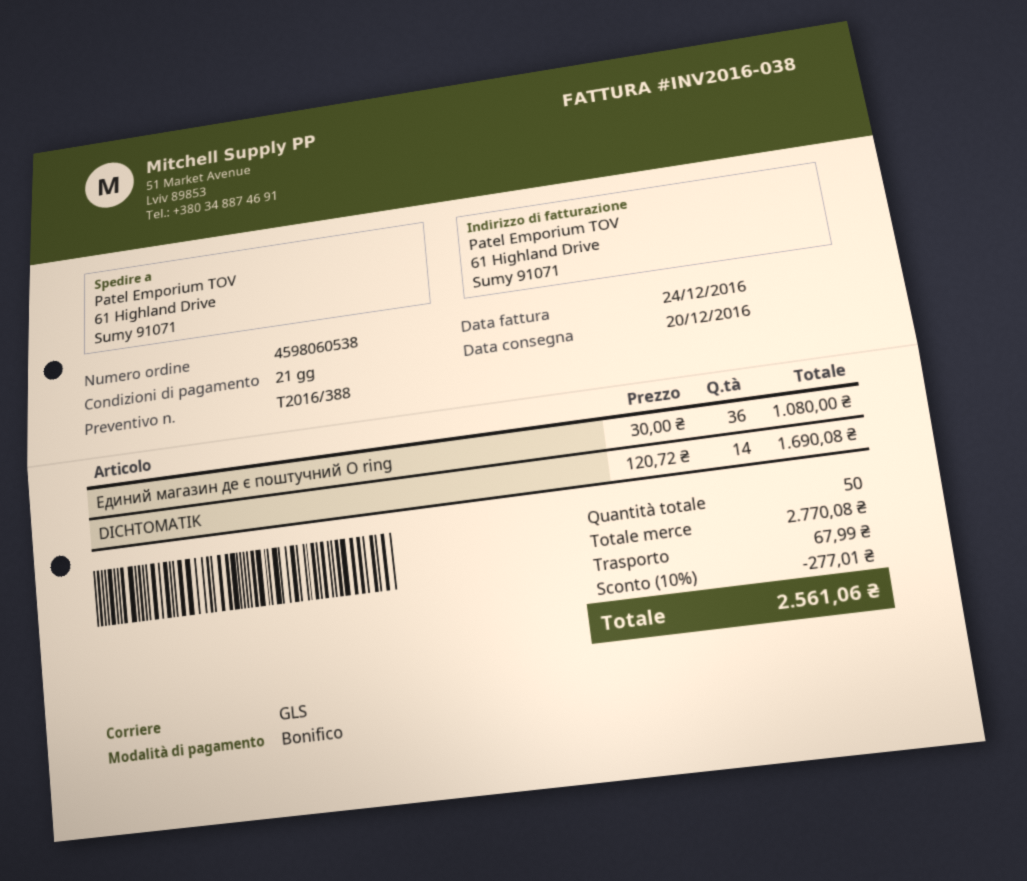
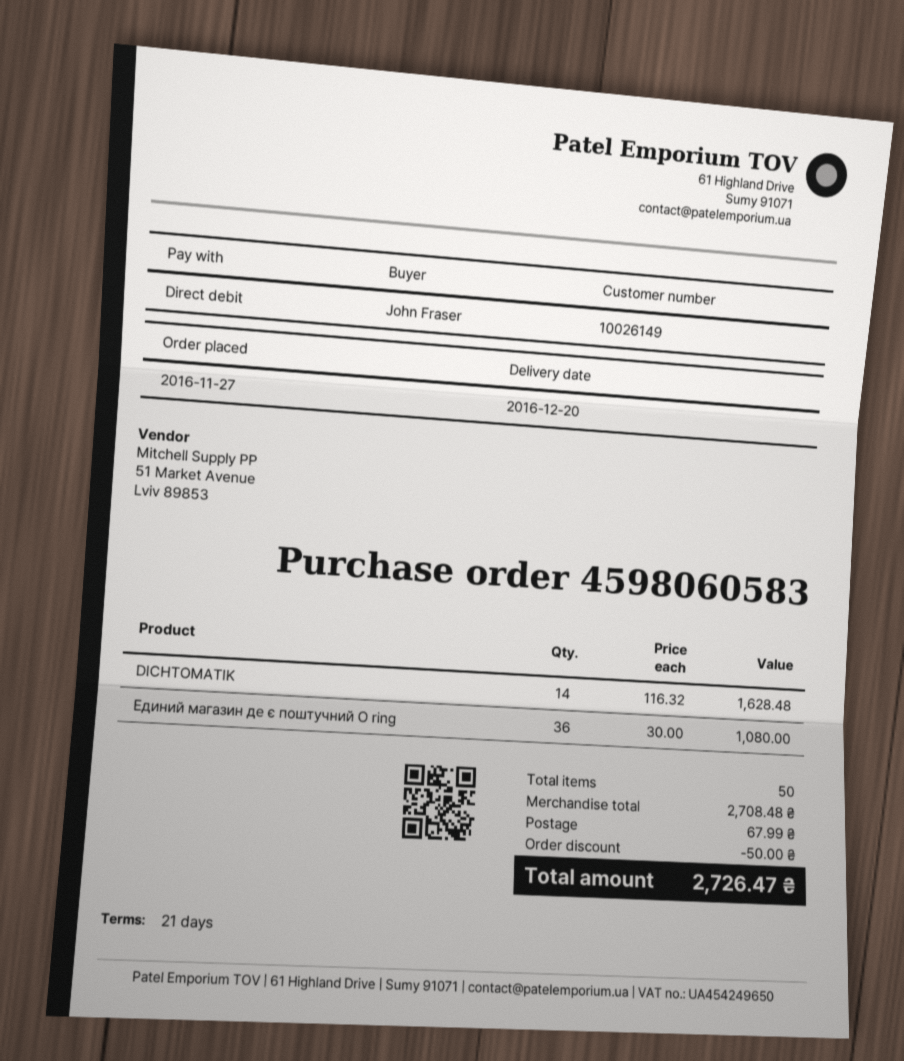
order number: 4598060538 -> 4598060583
payment method: bank transfer -> direct debit
DICHTOMATIK: 14 x 120.72 = 1690.08 -> 14 x 116.32 = 1628.48
subtotal: 2770.08 -> 2708.48
discount: 277.01 -> 50.00
total: 2561.06 -> 2726.47

